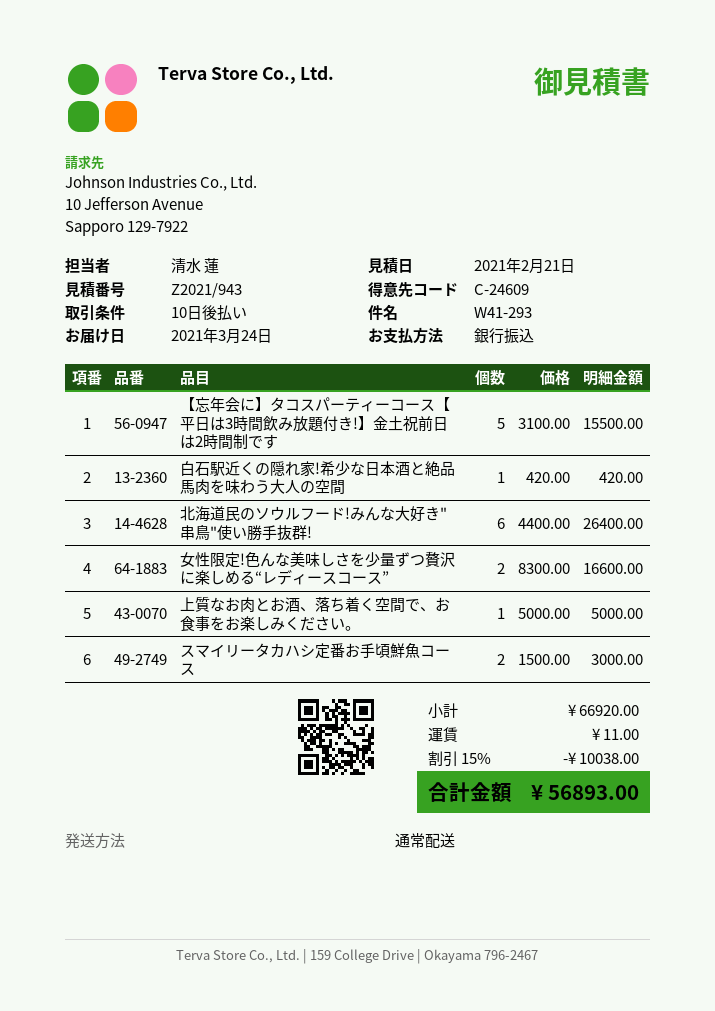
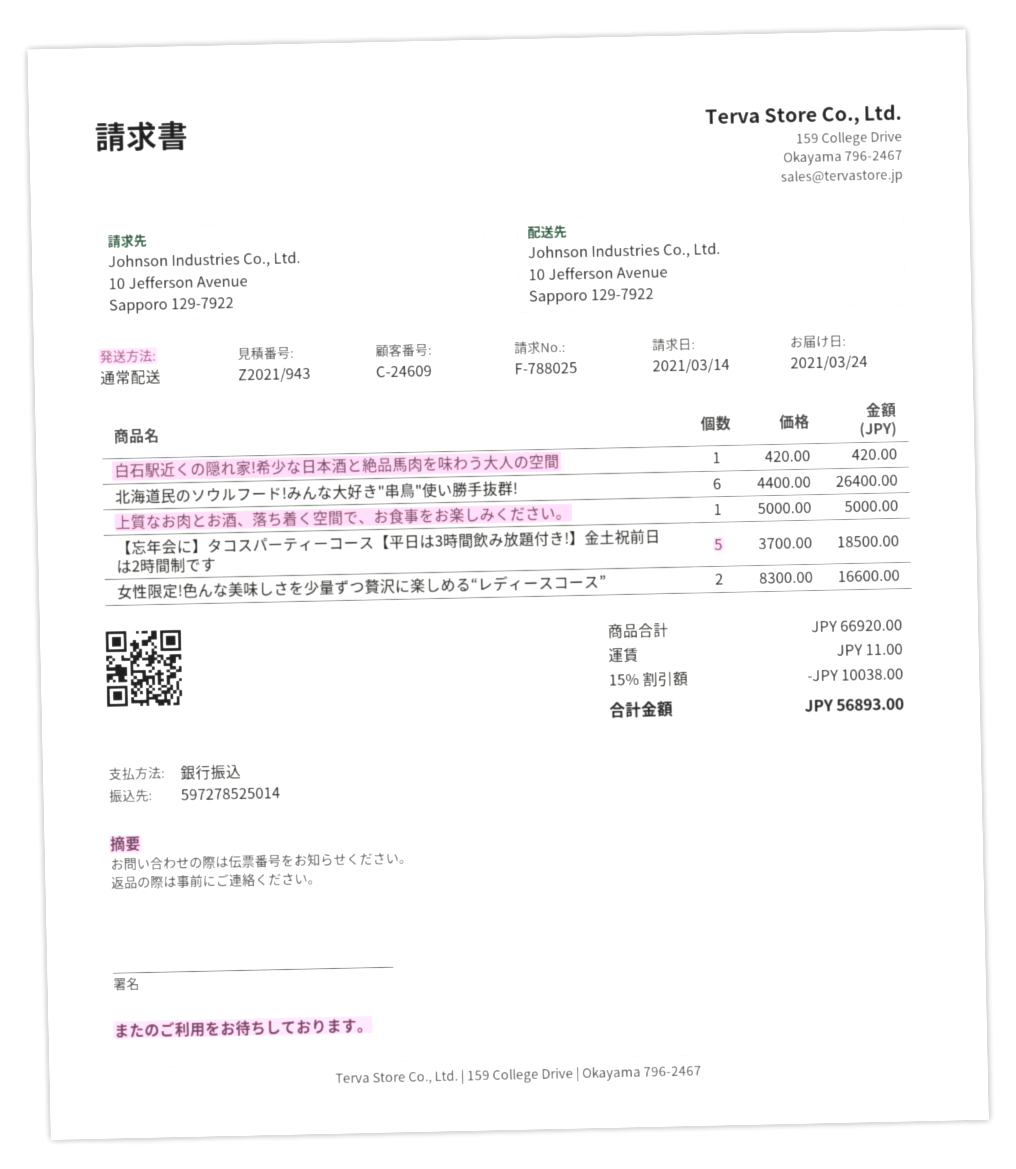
【忘年会に】タコスパーティーコース【平日は3時間飲み放題付き!】金土祝前日は2時間制です: 5 x 3100.00 = 15500.00 -> 5 x 3700.00 = 18500.00
スマイリータカハシ定番お手頃鮮魚コース: 2 x 1500.00 = 3000.00 -> none

